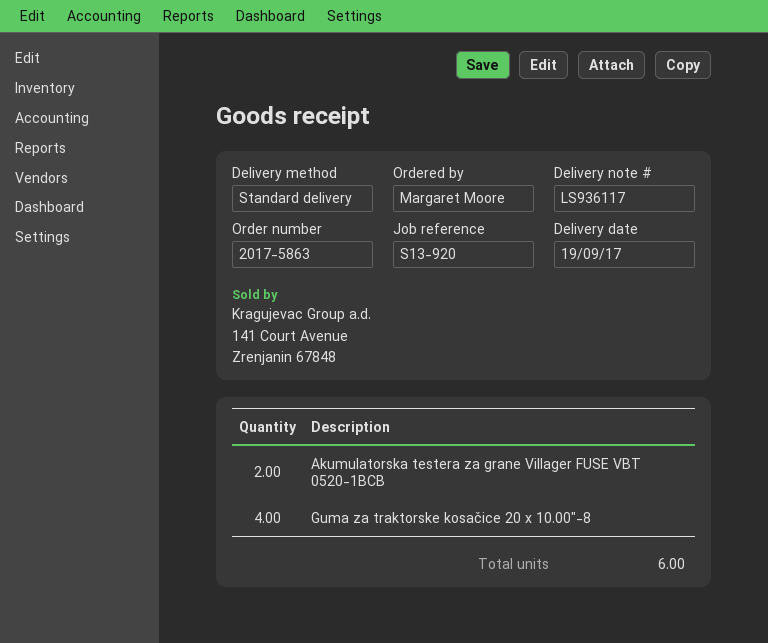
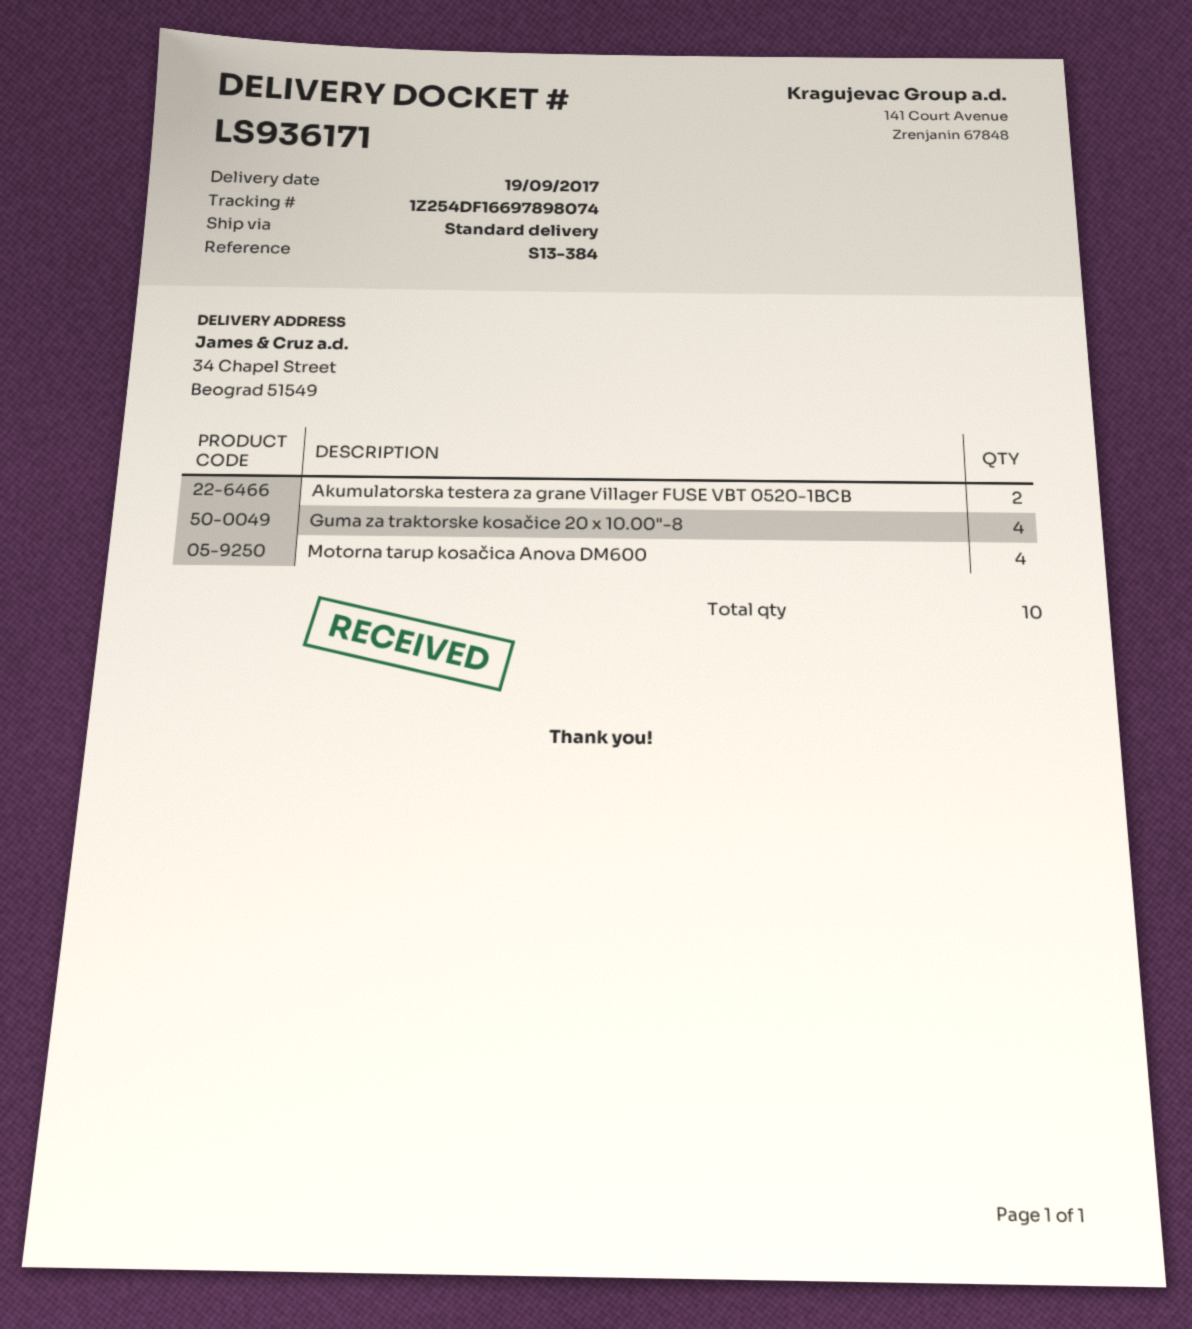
delivery note number: LS936117 -> LS936171
reference: S13-920 -> S13-384
Motorna tarup kosačica Anova DM600: none -> 4
total quantity: 6 -> 10

